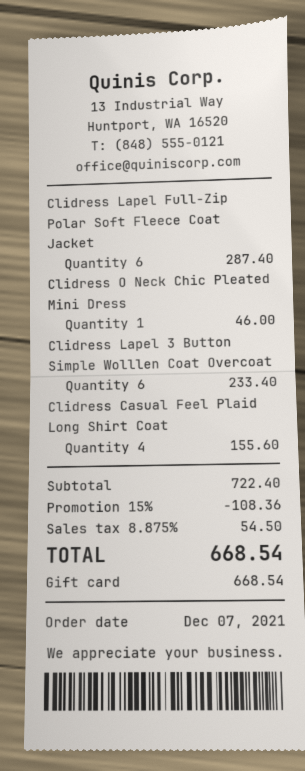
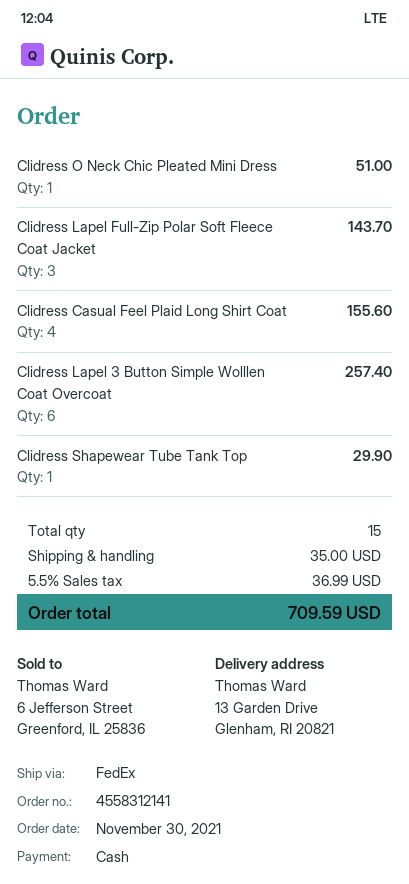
order date: 2021-12-07 -> 2021-11-30
payment method: gift card -> cash
Clidress Lapel Full-Zip Polar Soft Fleece Coat Jacket: 6 for 287.40 -> 3 for 143.70
Clidress O Neck Chic Pleated Mini Dress: 1 for 46.00 -> 1 for 51.00
Clidress Lapel 3 Button Simple Wolllen Coat Overcoat: 6 for 233.40 -> 6 for 257.40
Clidress Shapewear Tube Tank Top: none -> 1 for 29.90
discount: 15% = 108.36 -> none
shipping: none -> 35.00
tax: 8.875% = 54.50 -> 5.5% = 36.99
total: 668.54 -> 709.59

